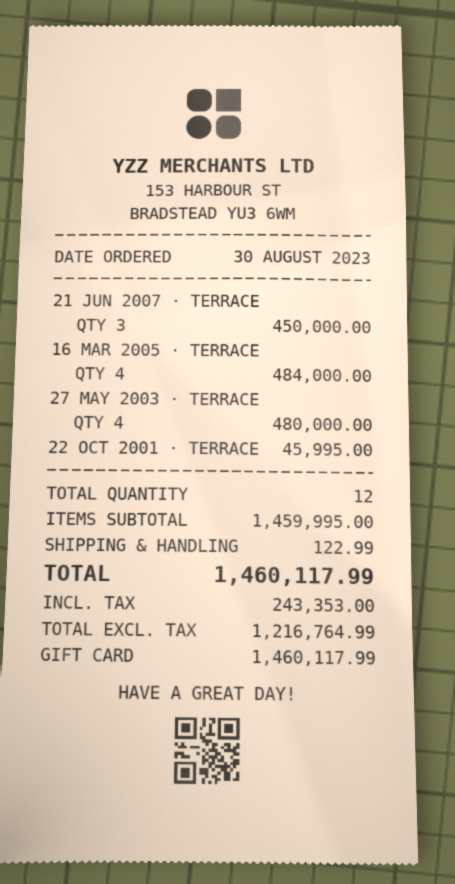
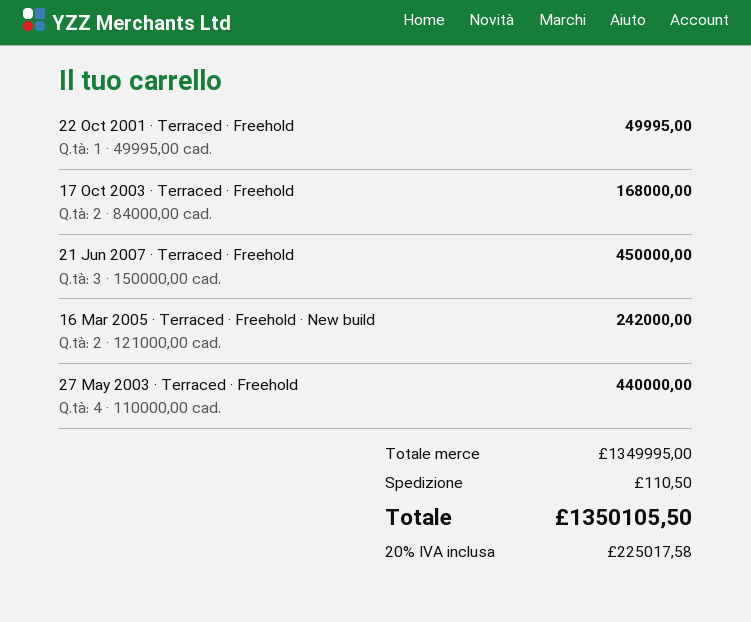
16 MAR 2005 · TERRACE: 4 for 484000.00 -> 2 for 242000.00
27 MAY 2003 · TERRACE: 4 for 480000.00 -> 4 for 440000.00
22 OCT 2001 · TERRACE: 1 for 45995.00 -> 1 for 49995.00
17 Oct 2003 · Terraced · Freehold: none -> 2 for 168000.00
subtotal: 1459995.00 -> 1349995.00
shipping: 122.99 -> 110.50
tax: 243353.00 -> 225017.58
total: 1460117.99 -> 1350105.50

